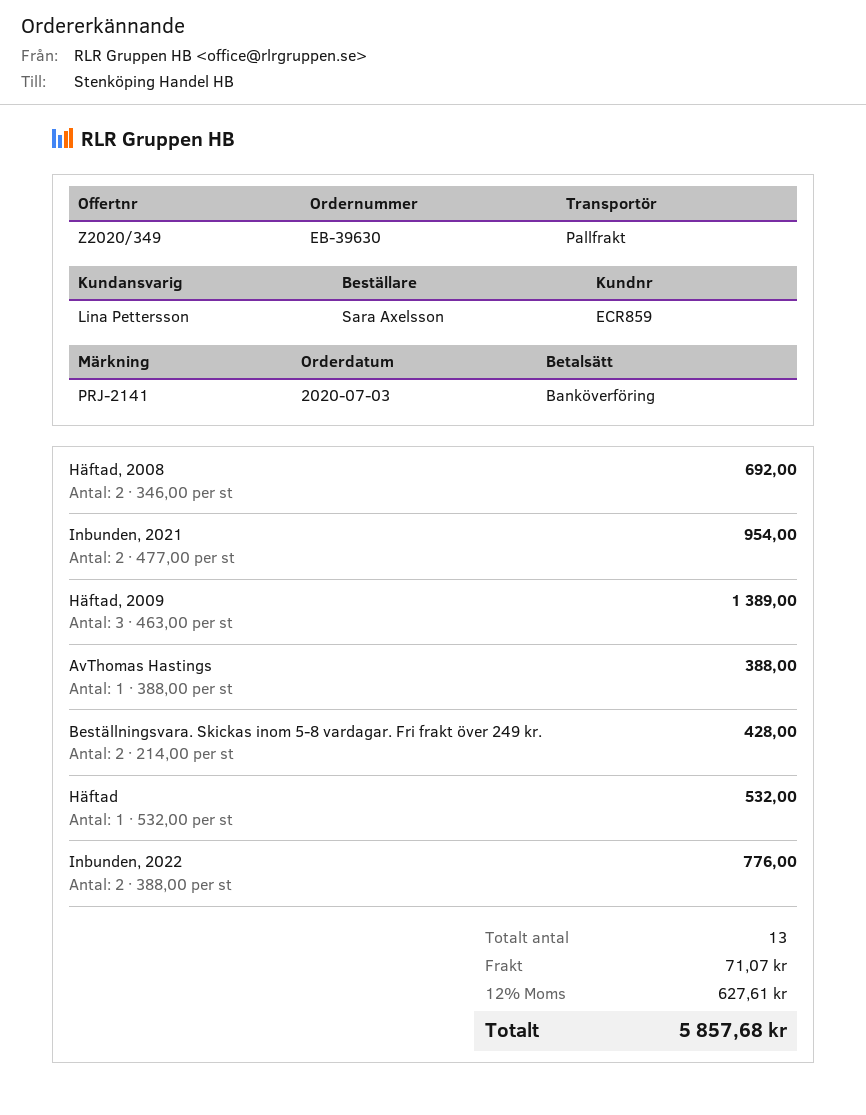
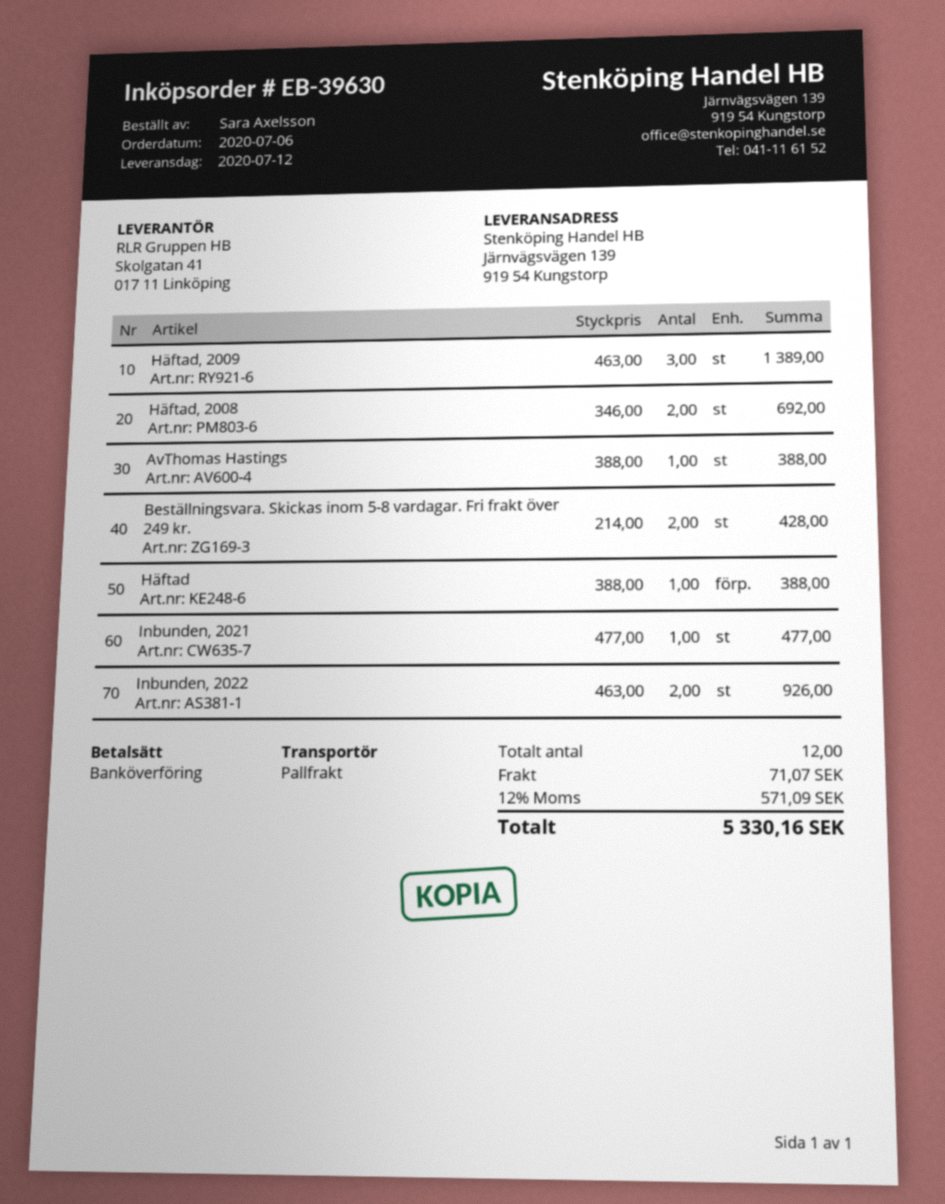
order date: 2020-07-03 -> 2020-07-06
Inbunden, 2021: 2 x 477.00 = 954.00 -> 1 x 477.00 = 477.00
Häftad: 1 x 532.00 = 532.00 -> 1 x 388.00 = 388.00
Inbunden, 2022: 2 x 388.00 = 776.00 -> 2 x 463.00 = 926.00
total quantity: 13 -> 12
tax: 12% = 627.61 -> 12% = 571.09
total: 5857.68 -> 5330.16

